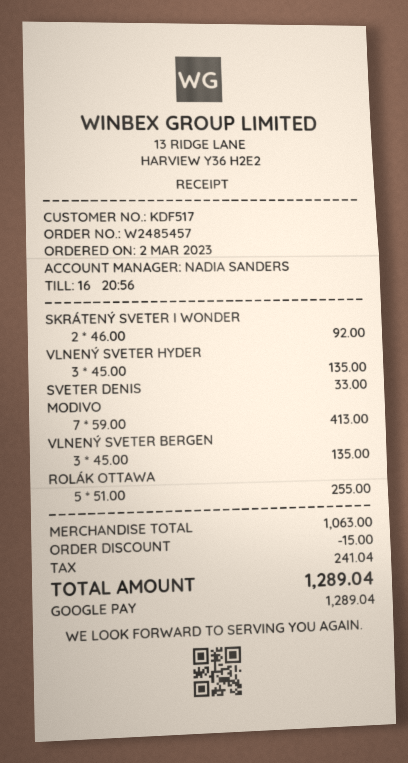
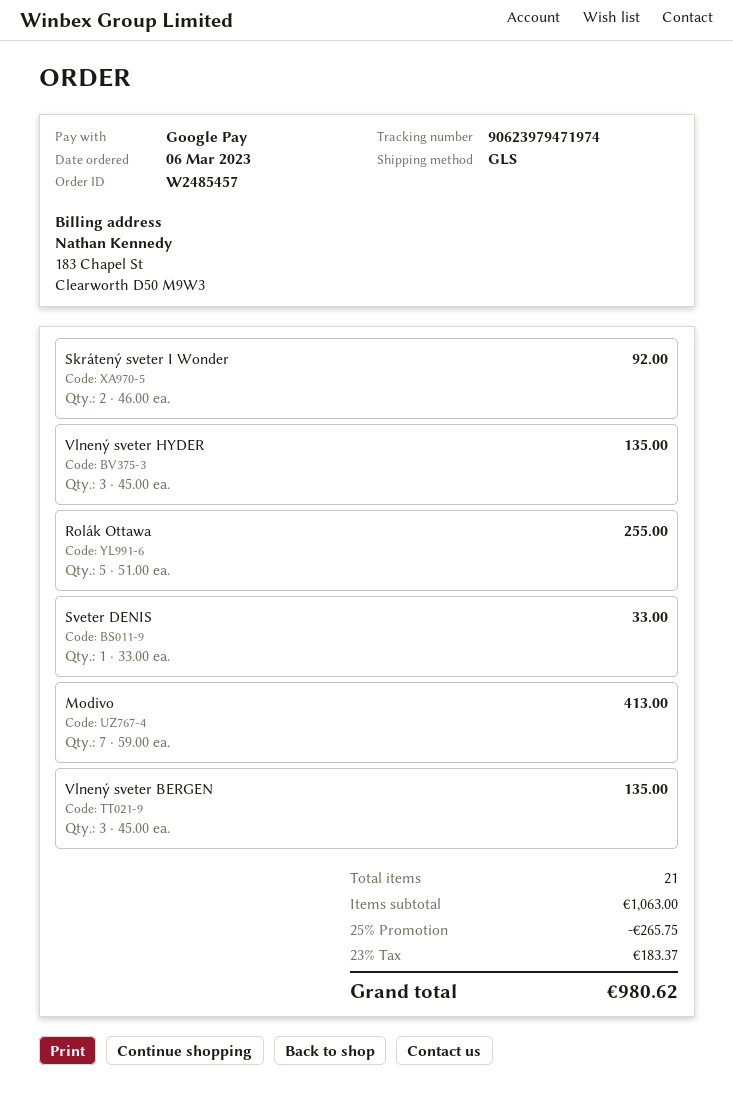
order date: 2023-03-02 -> 2023-03-06
discount: 15.00 -> 265.75
tax: 241.04 -> 183.37
total: 1289.04 -> 980.62

